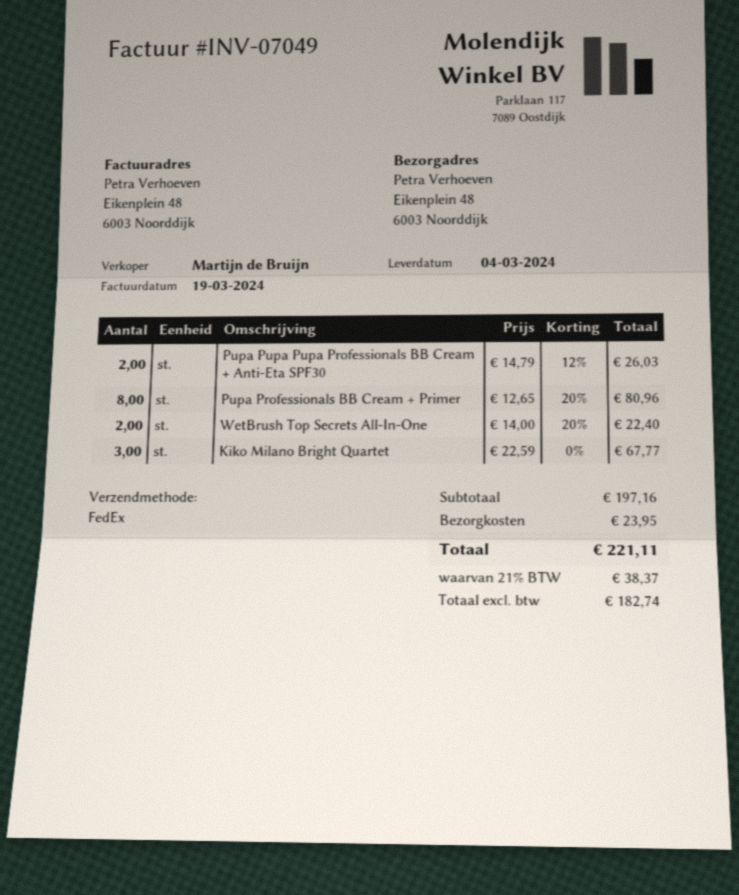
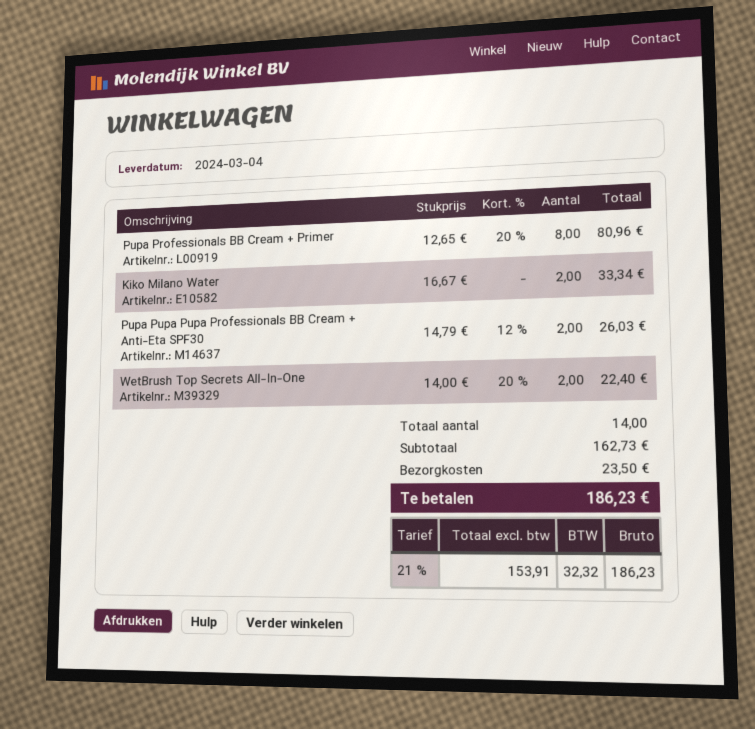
Kiko Milano Bright Quartet: 3 x 22.59 = 67.77 -> none
Kiko Milano Water: none -> 2 x 16.67 = 33.34
subtotal: 197.16 -> 162.73
shipping: 23.95 -> 23.50
net: 182.74 -> 153.91
tax: 21% = 38.37 -> 21% = 32.32
total: 221.11 -> 186.23

